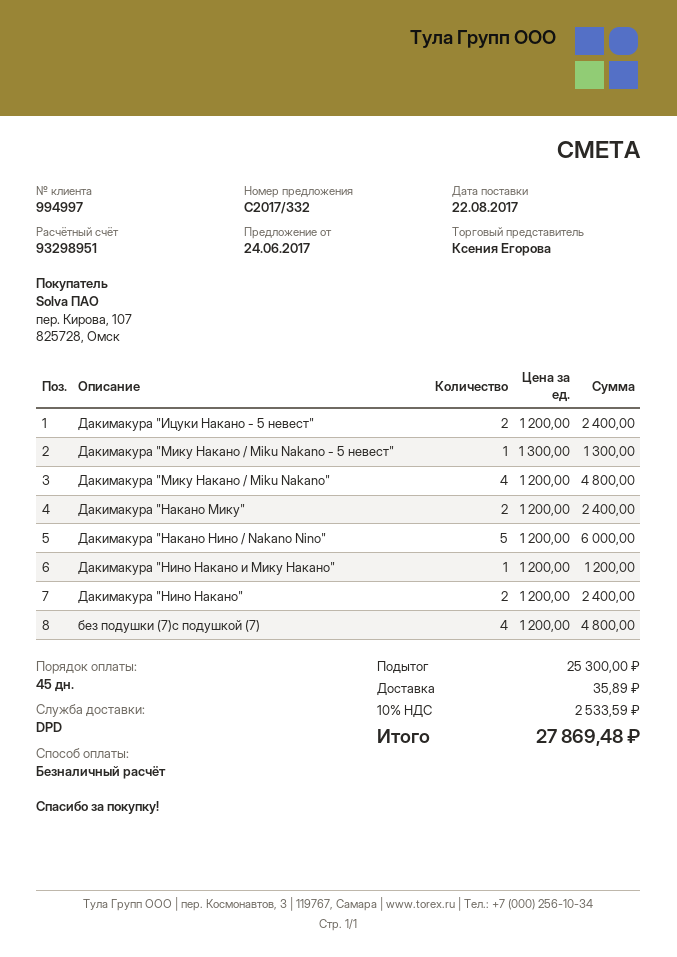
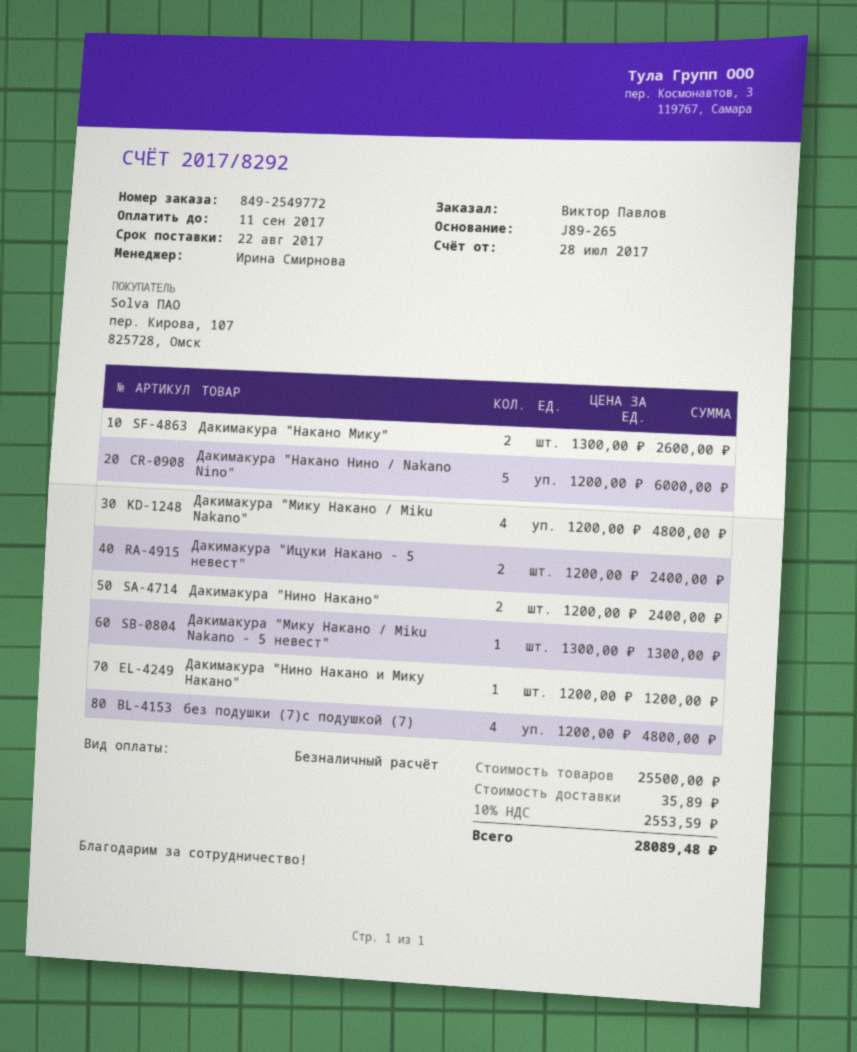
sales rep: Ксения Егорова -> Ирина Смирнова
Дакимакура "Накано Мику": 2 x 1200.00 = 2400.00 -> 2 x 1300.00 = 2600.00
subtotal: 25300.00 -> 25500.00
tax: 10% = 2533.59 -> 10% = 2553.59
total: 27869.48 -> 28089.48

